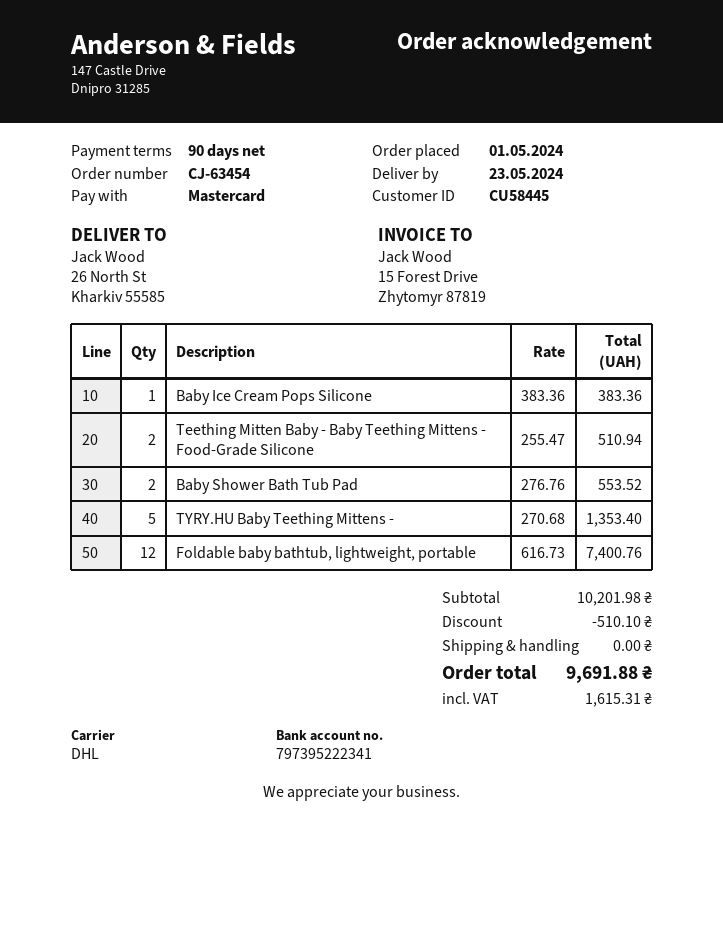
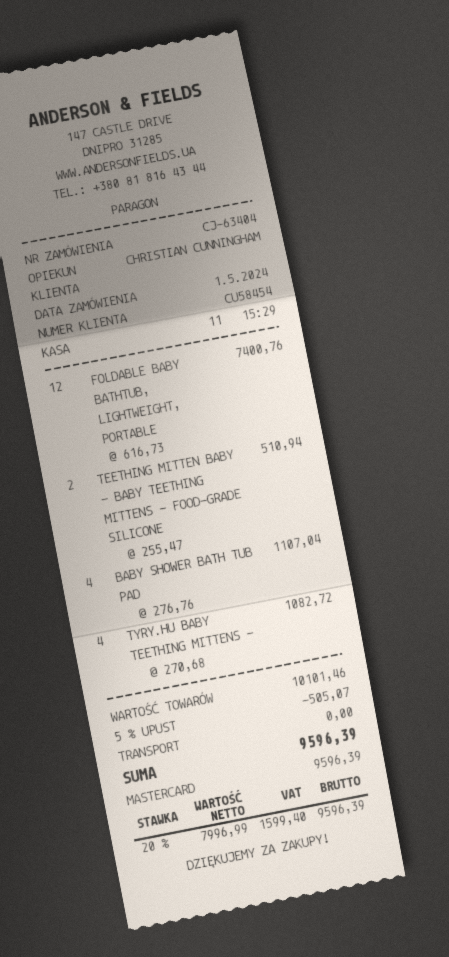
order number: CJ-63454 -> CJ-63404
customer number: CU58445 -> CU58454
Baby Ice Cream Pops Silicone: 1 x 383.36 = 383.36 -> none
Baby Shower Bath Tub Pad: 2 x 276.76 = 553.52 -> 4 x 276.76 = 1107.04
TYRY.HU Baby Teething Mittens -: 5 x 270.68 = 1353.40 -> 4 x 270.68 = 1082.72
subtotal: 10201.98 -> 10101.46
discount: 510.10 -> 505.07
tax: 1615.31 -> 1599.40
total: 9691.88 -> 9596.39

